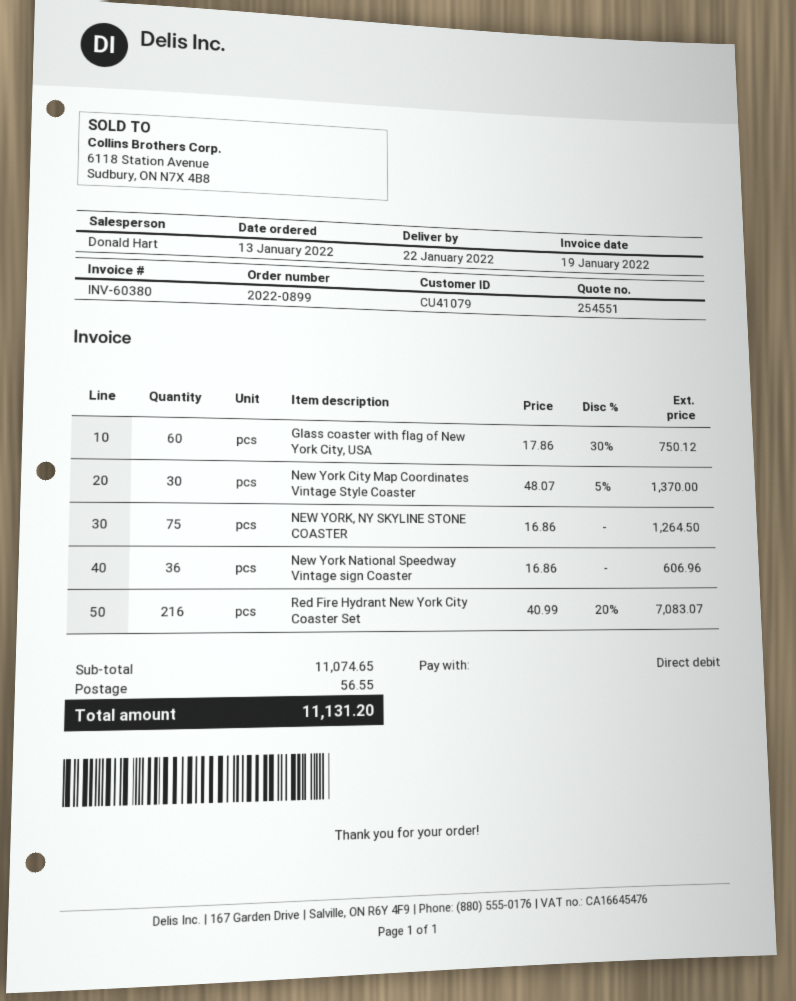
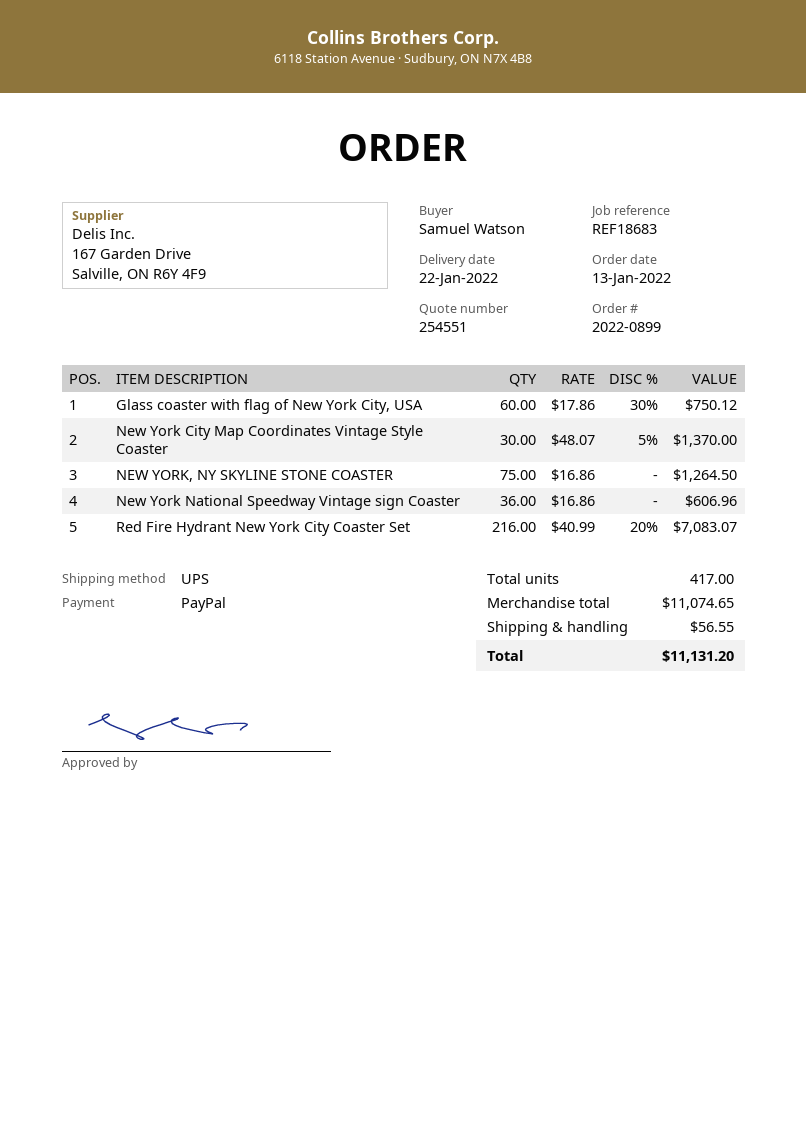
payment method: direct debit -> PayPal

